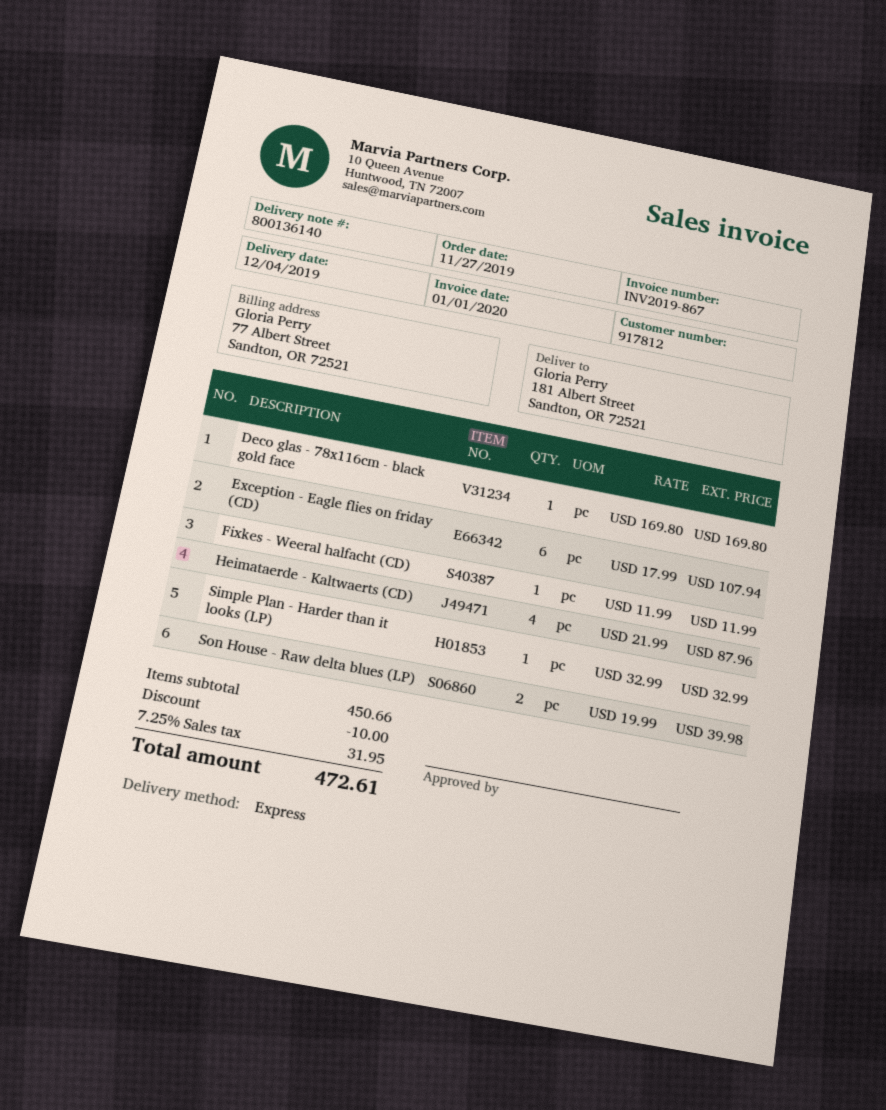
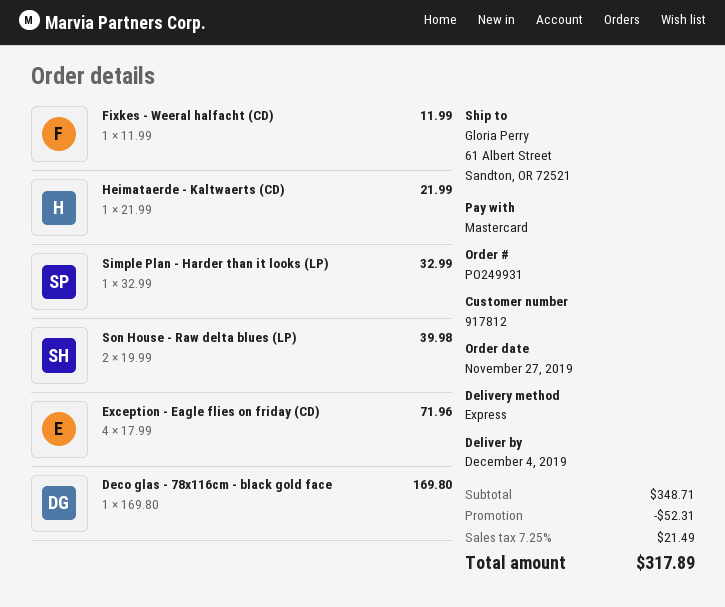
ship to: 181 Albert Street, Sandton, OR 72521 -> 61 Albert Street, Sandton, OR 72521
Exception - Eagle flies on friday (CD): 6 x 17.99 = 107.94 -> 4 x 17.99 = 71.96
Heimataerde - Kaltwaerts (CD): 4 x 21.99 = 87.96 -> 1 x 21.99 = 21.99
subtotal: 450.66 -> 348.71
discount: 10.00 -> 52.31
tax: 7.25% = 31.95 -> 7.25% = 21.49
total: 472.61 -> 317.89

